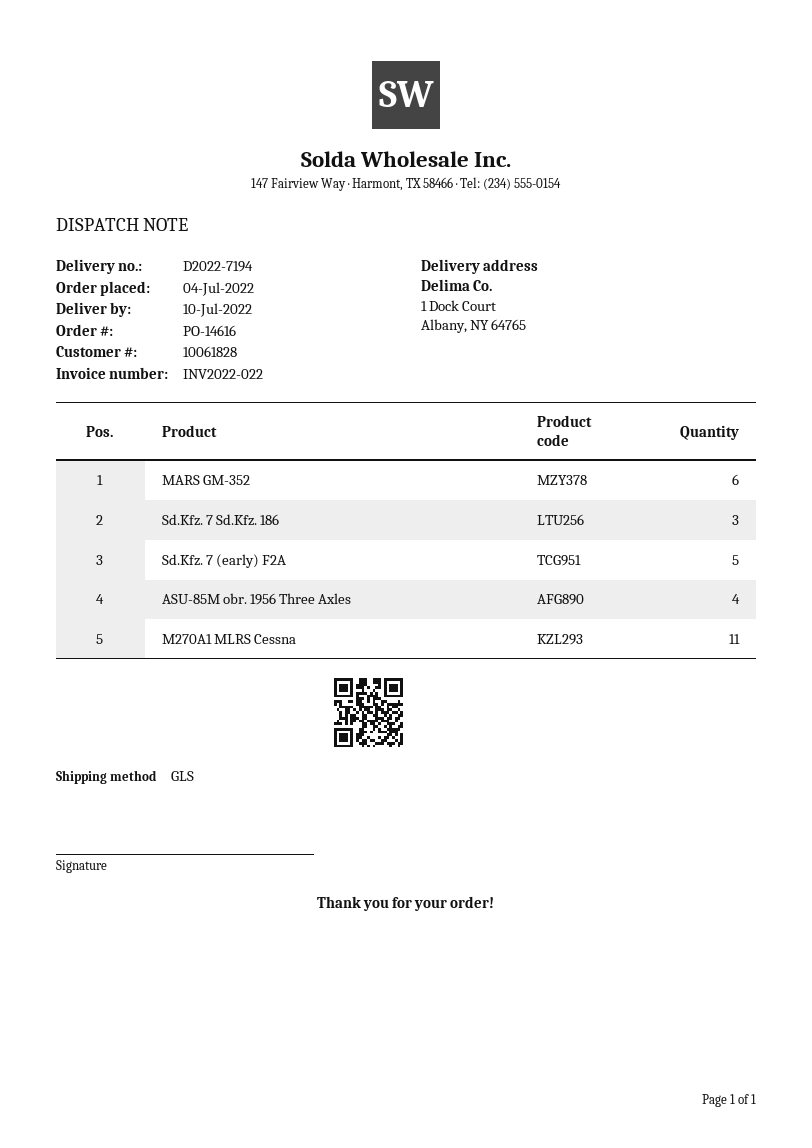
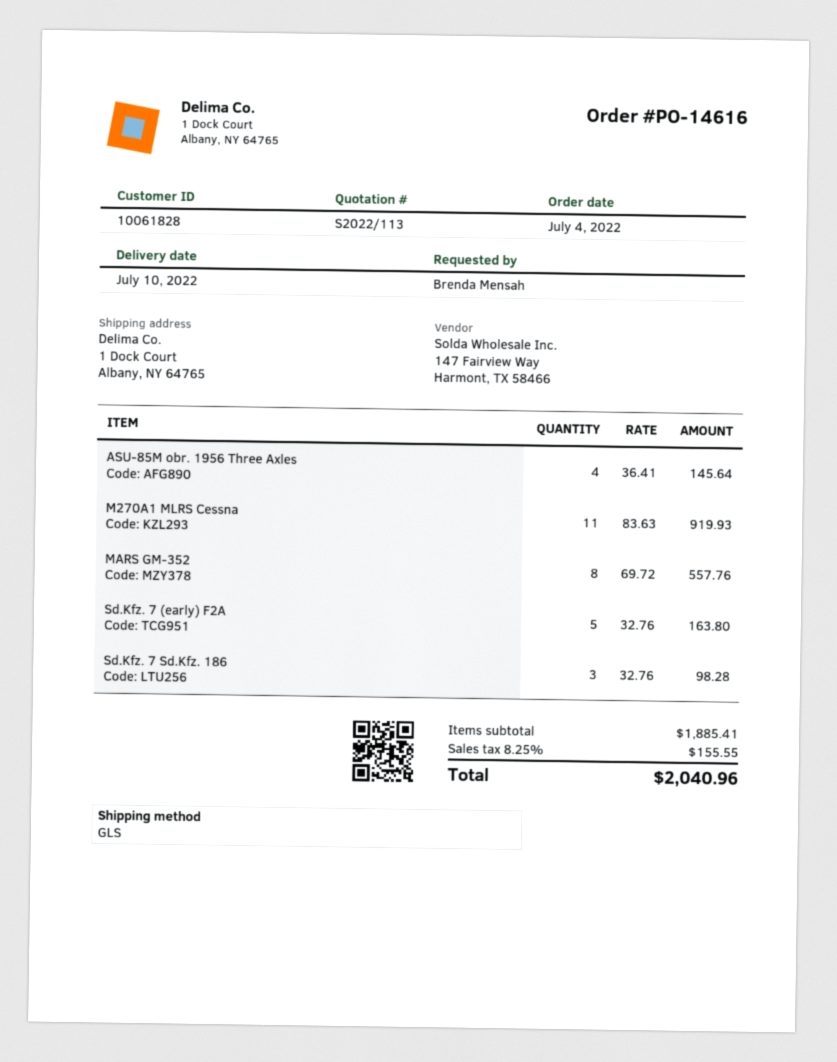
MARS GM-352: 6 -> 8

